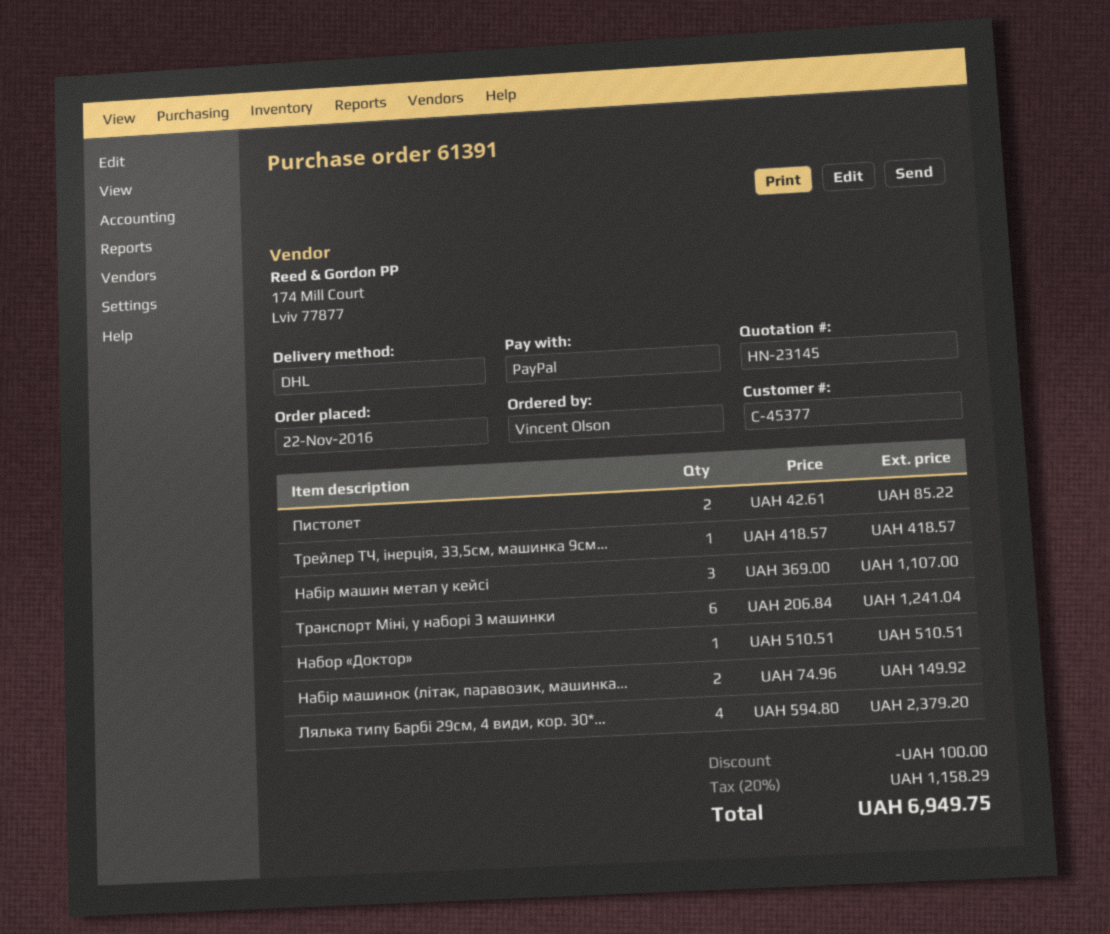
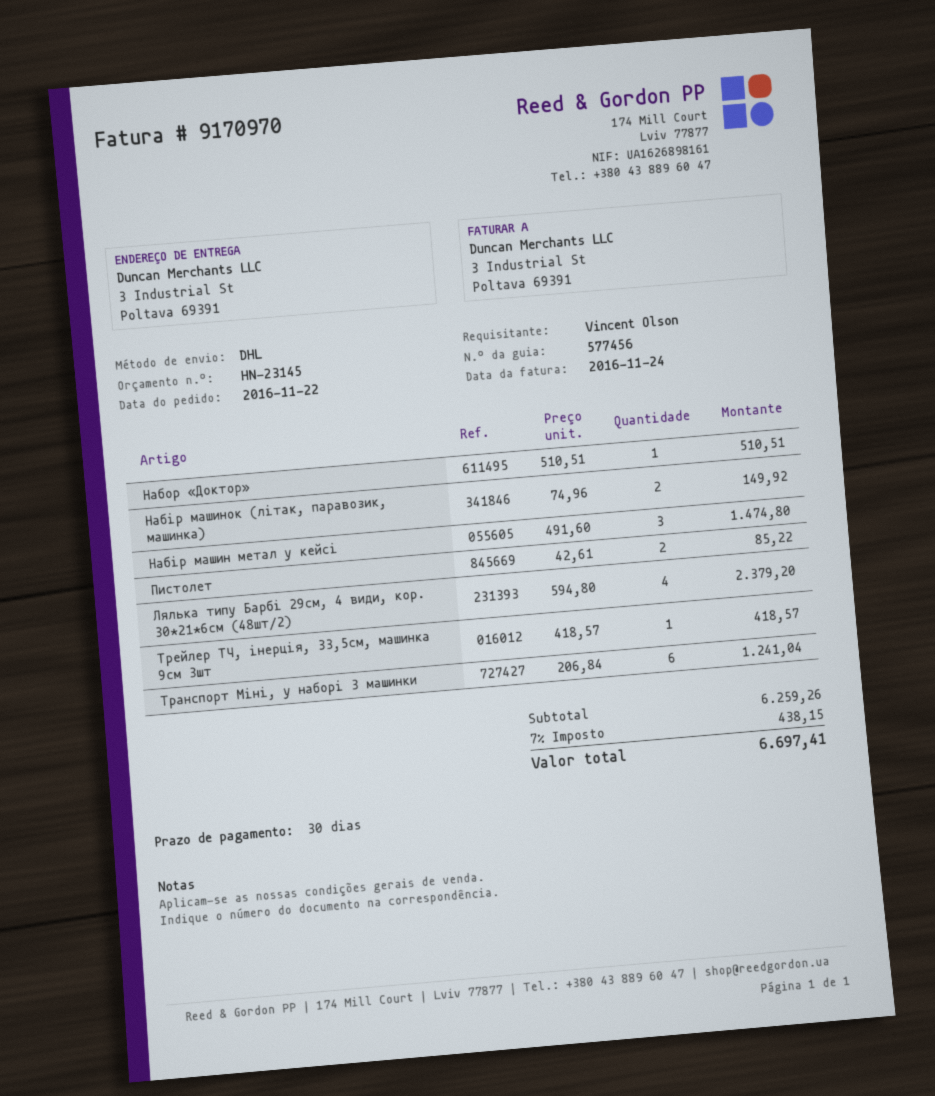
Набір машин метал у кейсі: 3 x 369.00 = 1107.00 -> 3 x 491.60 = 1474.80
discount: 100.00 -> none
tax: 20% = 1158.29 -> 7% = 438.15
total: 6949.75 -> 6697.41

